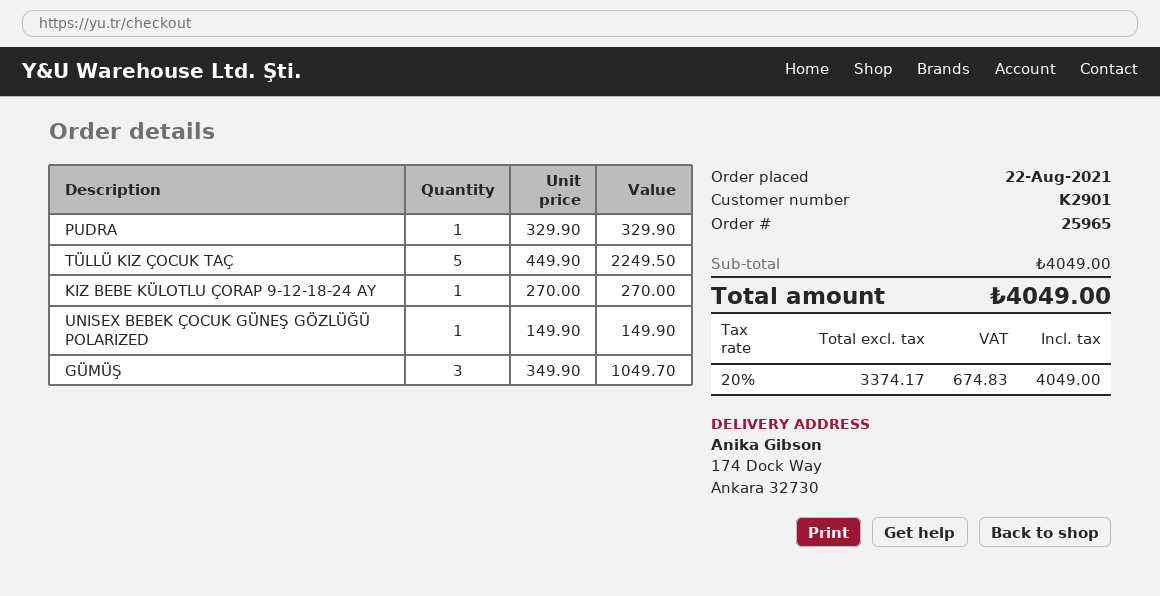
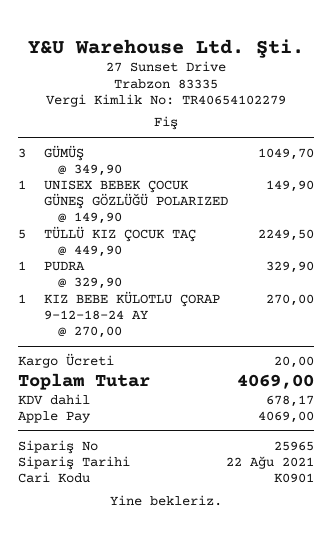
customer number: K2901 -> K0901
shipping: none -> 20.00
tax: 674.83 -> 678.17
total: 4049.00 -> 4069.00

